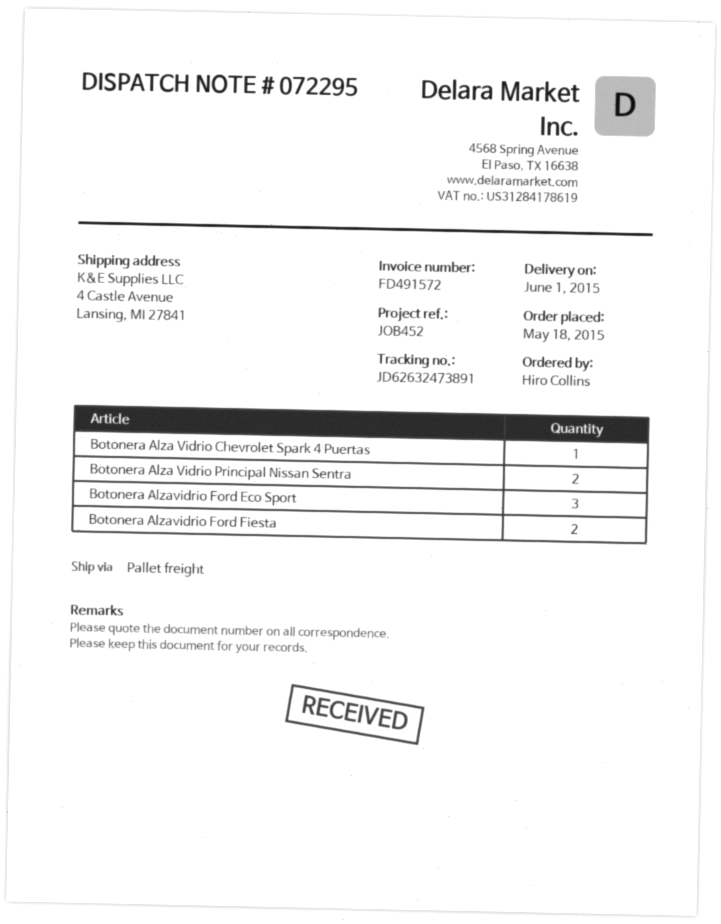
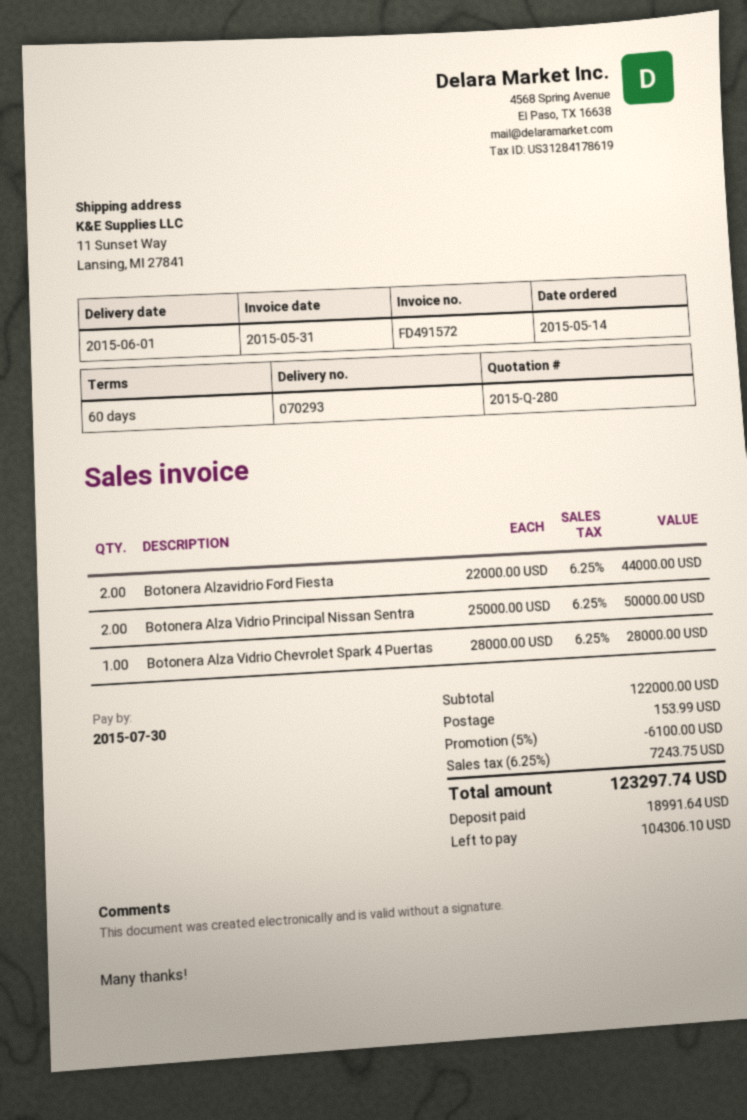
order date: 2015-05-18 -> 2015-05-14
delivery note number: 072295 -> 070293
ship to: 4 Castle Avenue, Lansing, MI 27841 -> 11 Sunset Way, Lansing, MI 27841
Botonera Alzavidrio Ford Eco Sport: 3 -> none

